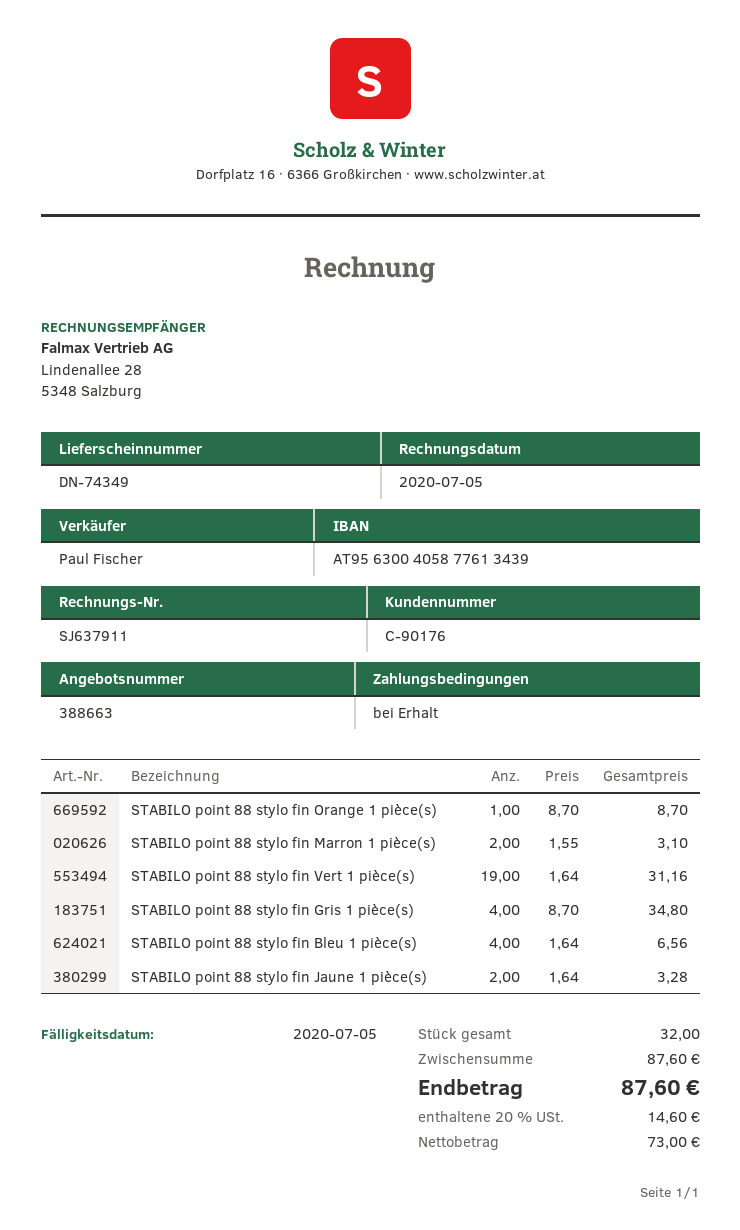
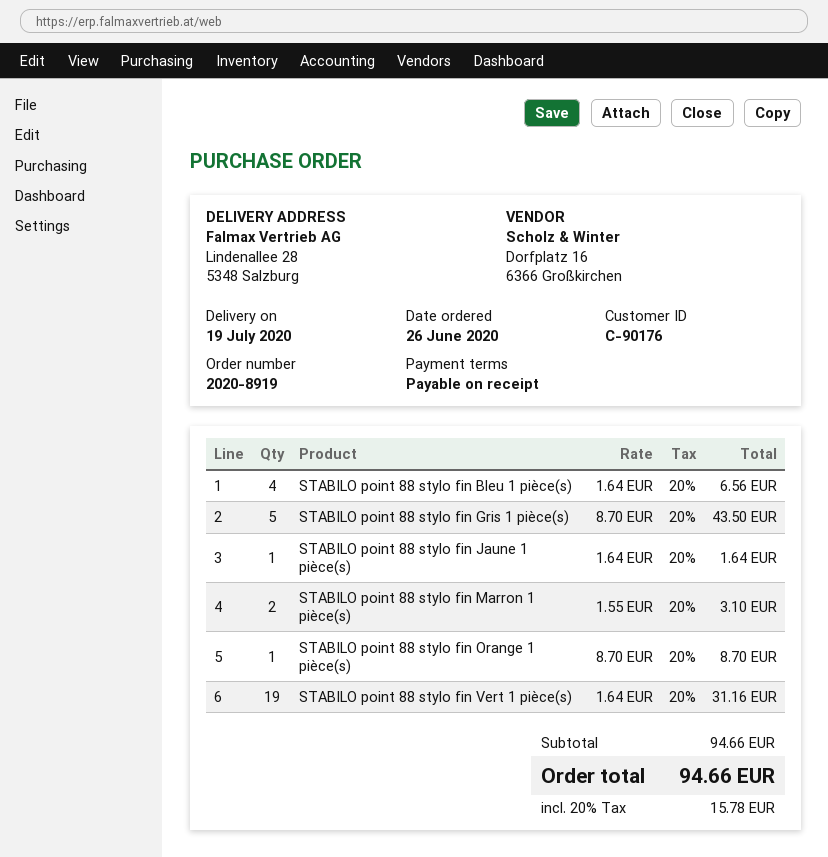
STABILO point 88 stylo fin Gris 1 pièce(s): 4 x 8.70 = 34.80 -> 5 x 8.70 = 43.50
STABILO point 88 stylo fin Jaune 1 pièce(s): 2 x 1.64 = 3.28 -> 1 x 1.64 = 1.64
subtotal: 87.60 -> 94.66
tax: 20% = 14.60 -> 20% = 15.78
total: 87.60 -> 94.66

